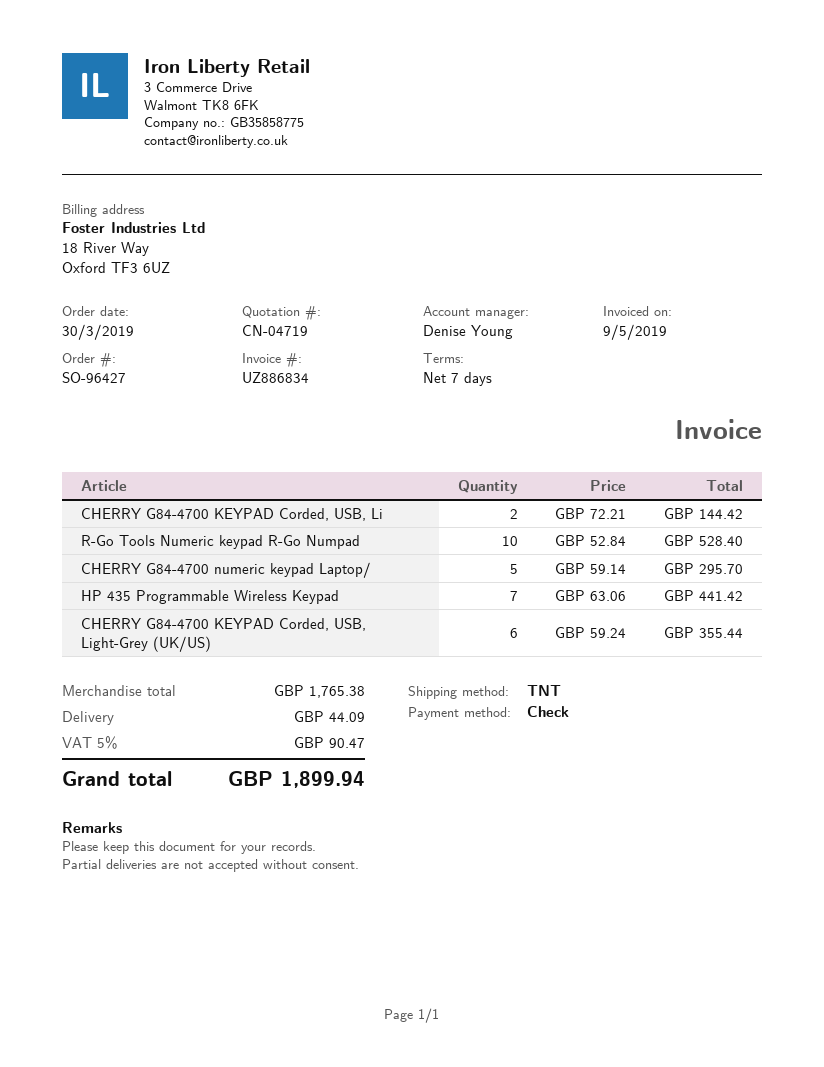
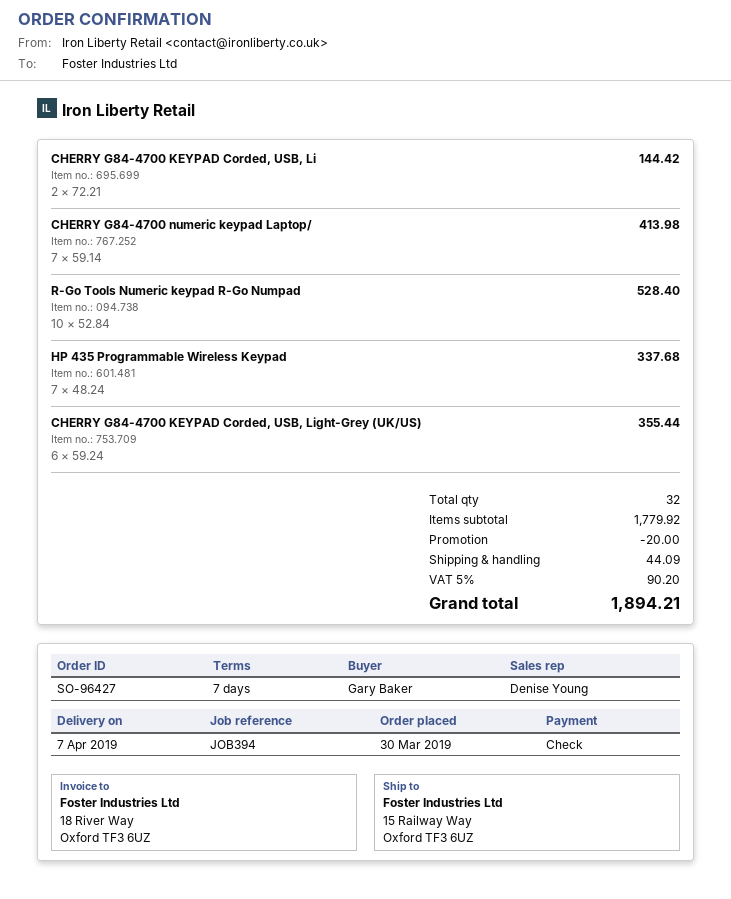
CHERRY G84-4700 numeric keypad Laptop/: 5 x 59.14 = 295.70 -> 7 x 59.14 = 413.98
HP 435 Programmable Wireless Keypad: 7 x 63.06 = 441.42 -> 7 x 48.24 = 337.68
subtotal: 1765.38 -> 1779.92
discount: none -> 20.00
tax: 5% = 90.47 -> 5% = 90.20
total: 1899.94 -> 1894.21

